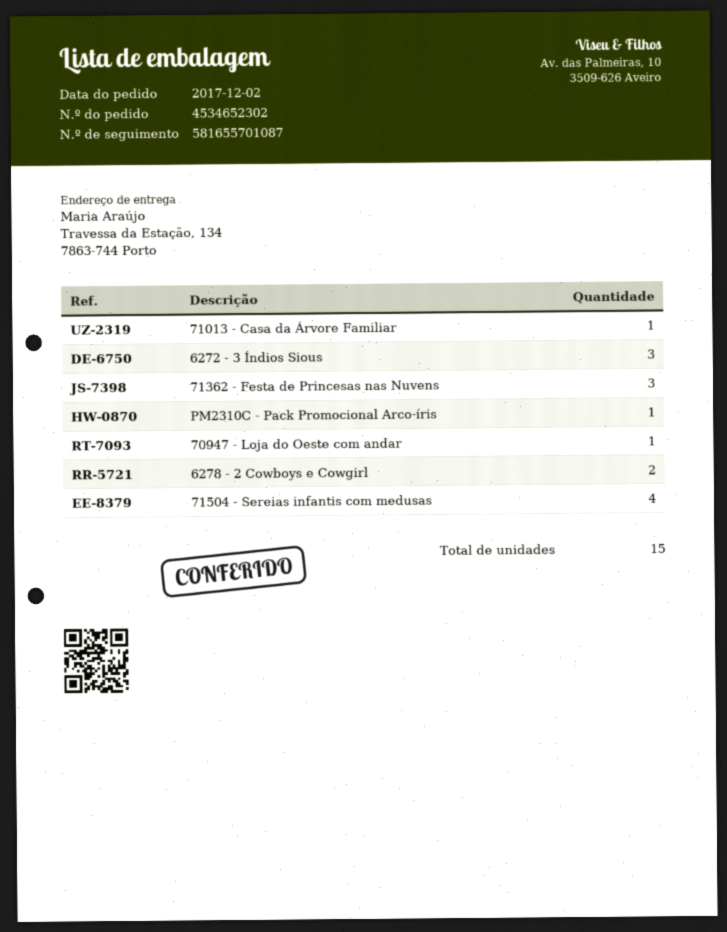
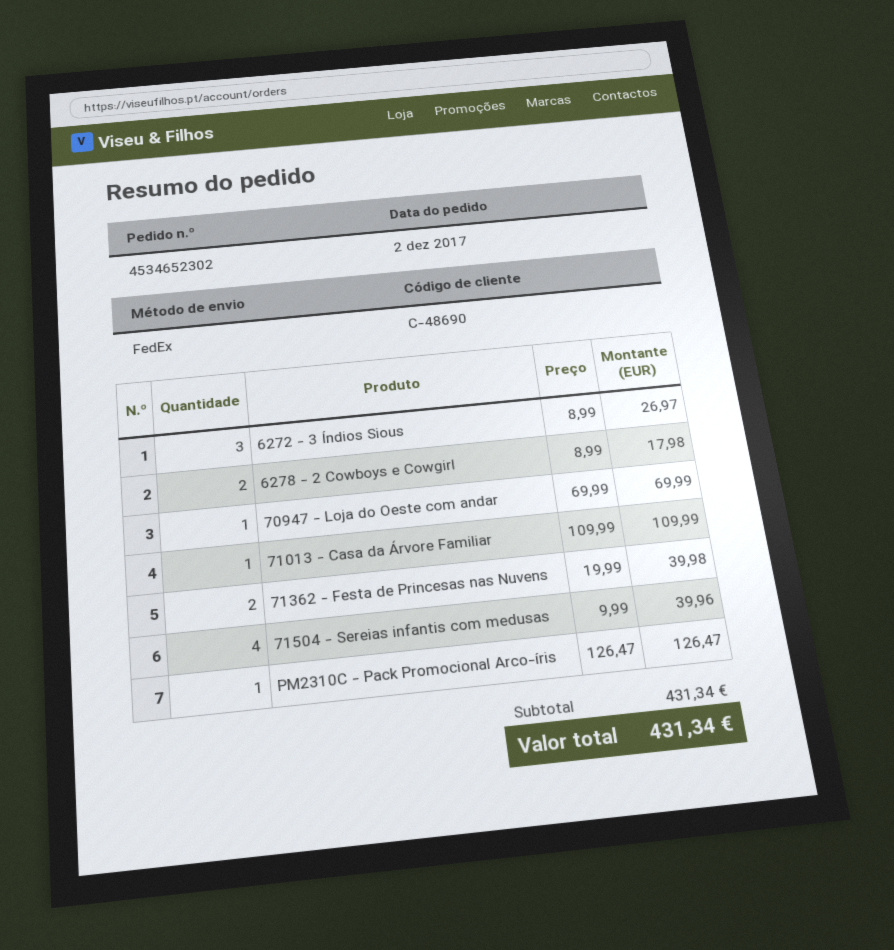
71362 - Festa de Princesas nas Nuvens: 3 -> 2

